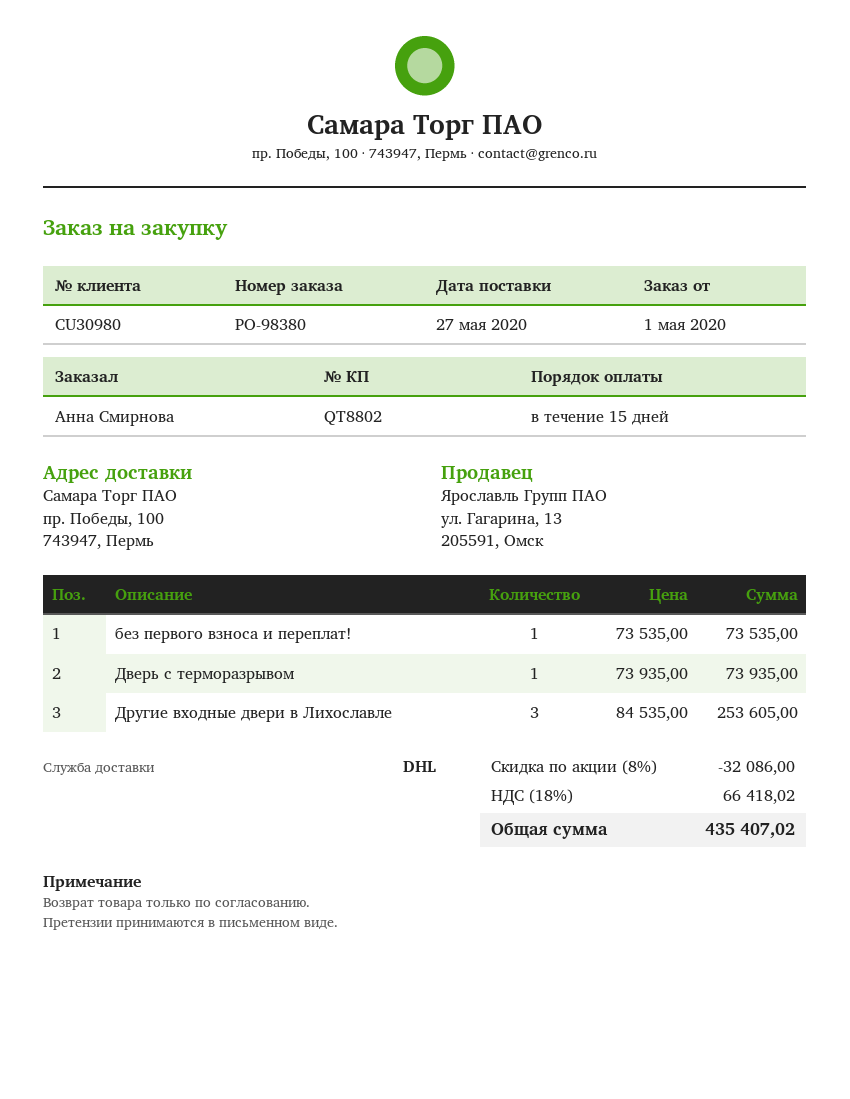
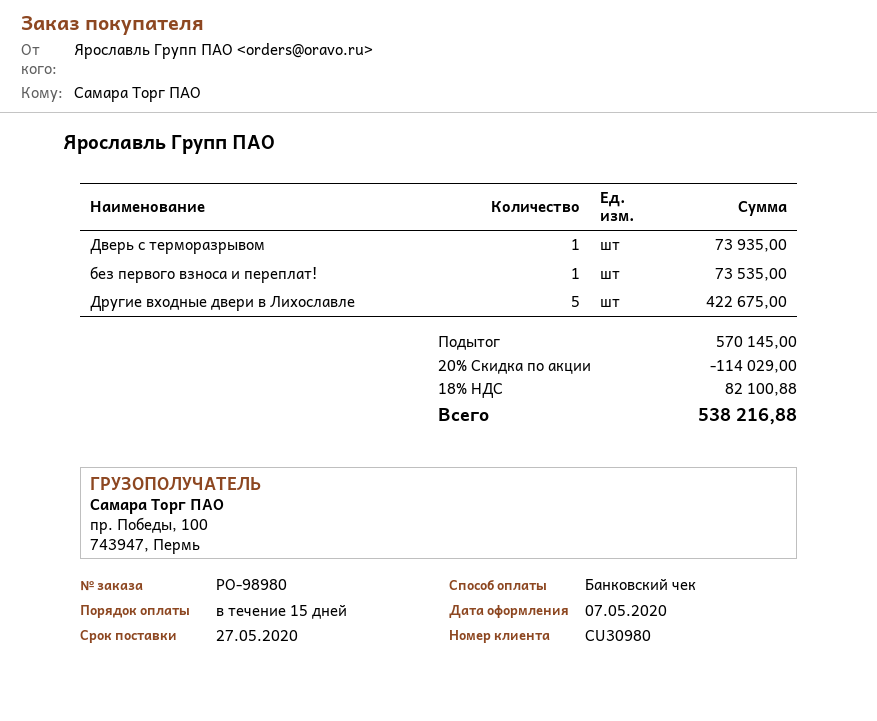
order number: PO-98380 -> PO-98980
order date: 2020-05-01 -> 2020-05-07
Другие входные двери в Лихославле: 3 for 253605.00 -> 5 for 422675.00
discount: 8% = 32086.00 -> 20% = 114029.00
tax: 18% = 66418.02 -> 18% = 82100.88
total: 435407.02 -> 538216.88

